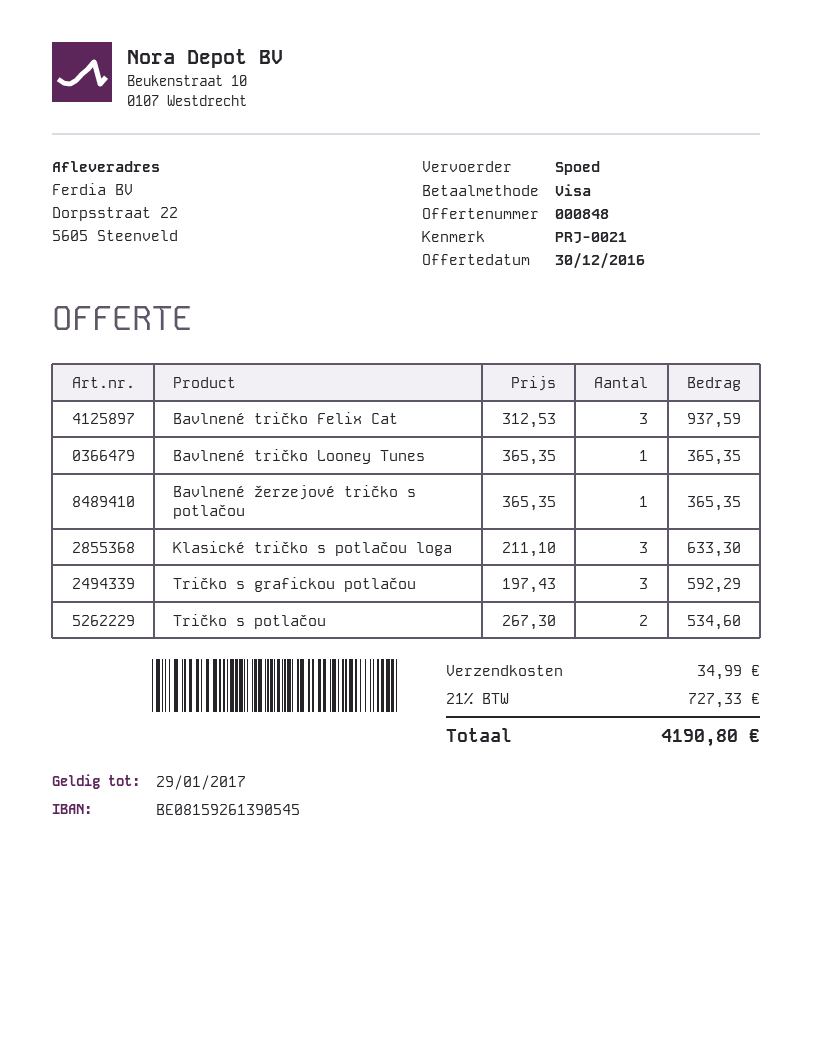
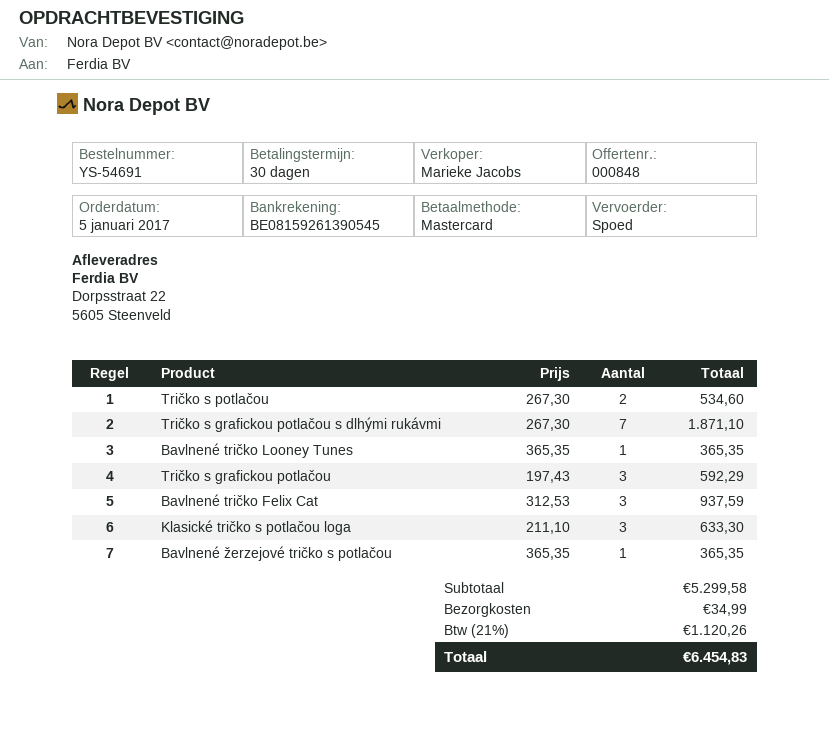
payment method: Visa -> Mastercard
Tričko s grafickou potlačou s dlhými rukávmi: none -> 7 x 267.30 = 1871.10
tax: 21% = 727.33 -> 21% = 1120.26
total: 4190.80 -> 6454.83

